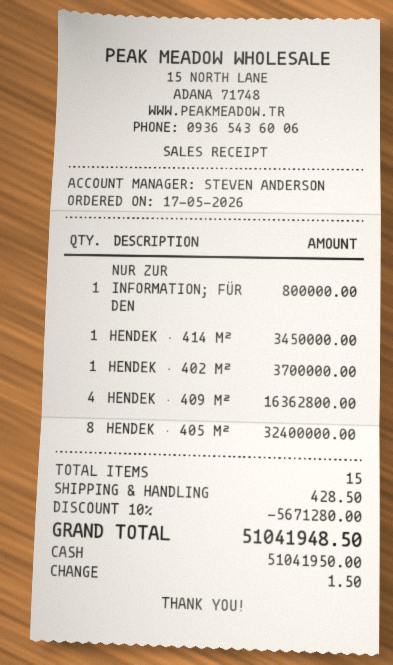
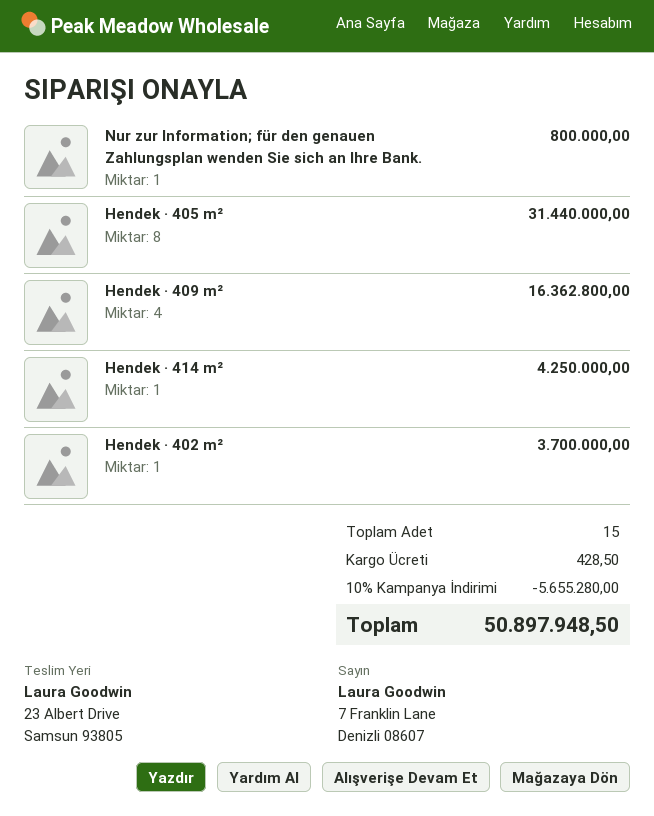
HENDEK · 414 M²: 1 for 3450000.00 -> 1 for 4250000.00
HENDEK · 405 M²: 8 for 32400000.00 -> 8 for 31440000.00
discount: 10% = 5671280.00 -> 10% = 5655280.00
total: 51041948.50 -> 50897948.50

